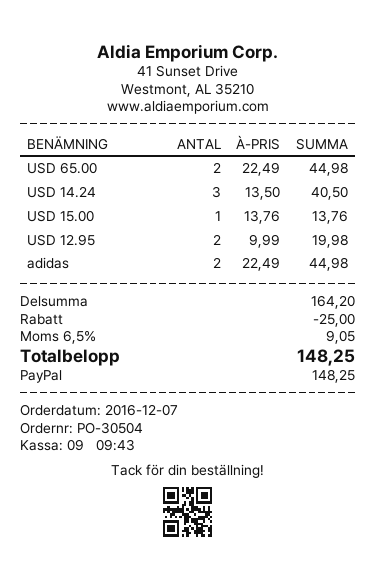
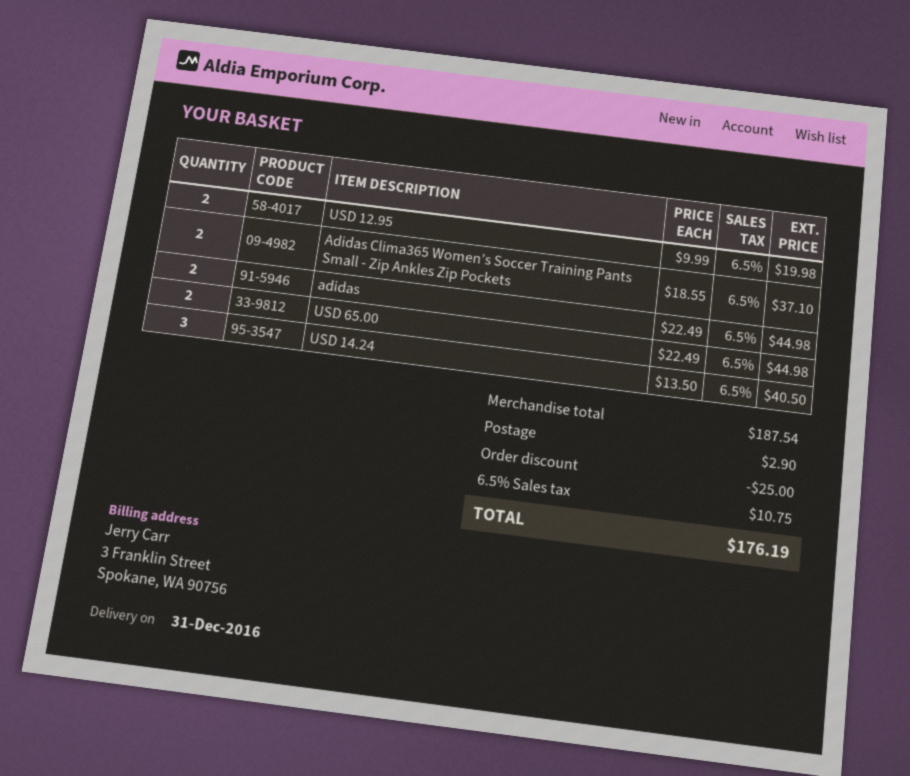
USD 15.00: 1 x 13.76 = 13.76 -> none
Adidas Clima365 Women’s Soccer Training Pants Small - Zip Ankles Zip Pockets: none -> 2 x 18.55 = 37.10
subtotal: 164.20 -> 187.54
shipping: none -> 2.90
tax: 6.5% = 9.05 -> 6.5% = 10.75
total: 148.25 -> 176.19

